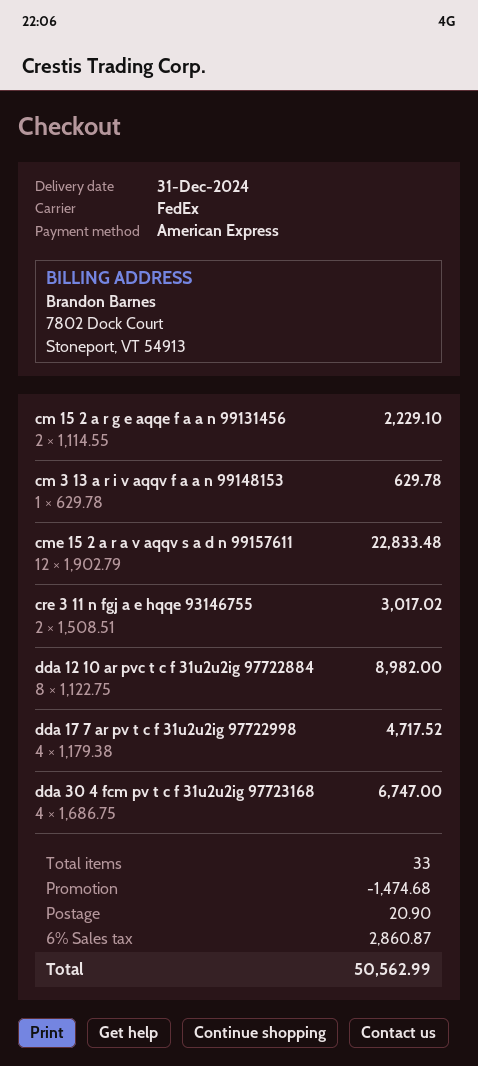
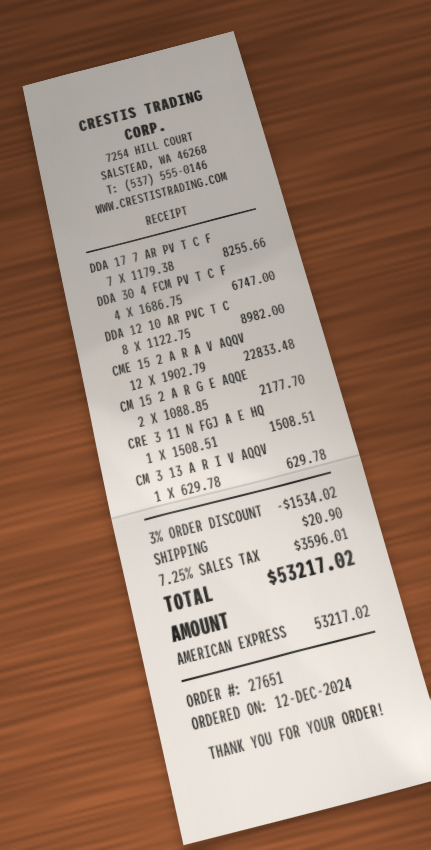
cm 15 2 a r g e aqqe f a a n 99131456: 2 x 1114.55 = 2229.10 -> 2 x 1088.85 = 2177.70
cre 3 11 n fgj a e hqqe 93146755: 2 x 1508.51 = 3017.02 -> 1 x 1508.51 = 1508.51
dda 17 7 ar pv t c f 31u2u2ig 97722998: 4 x 1179.38 = 4717.52 -> 7 x 1179.38 = 8255.66
discount: 1474.68 -> 1534.02
tax: 6% = 2860.87 -> 7.25% = 3596.01
total: 50562.99 -> 53217.02

